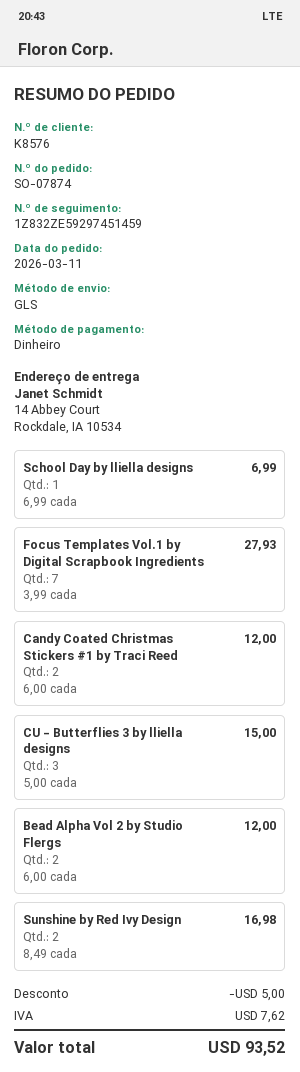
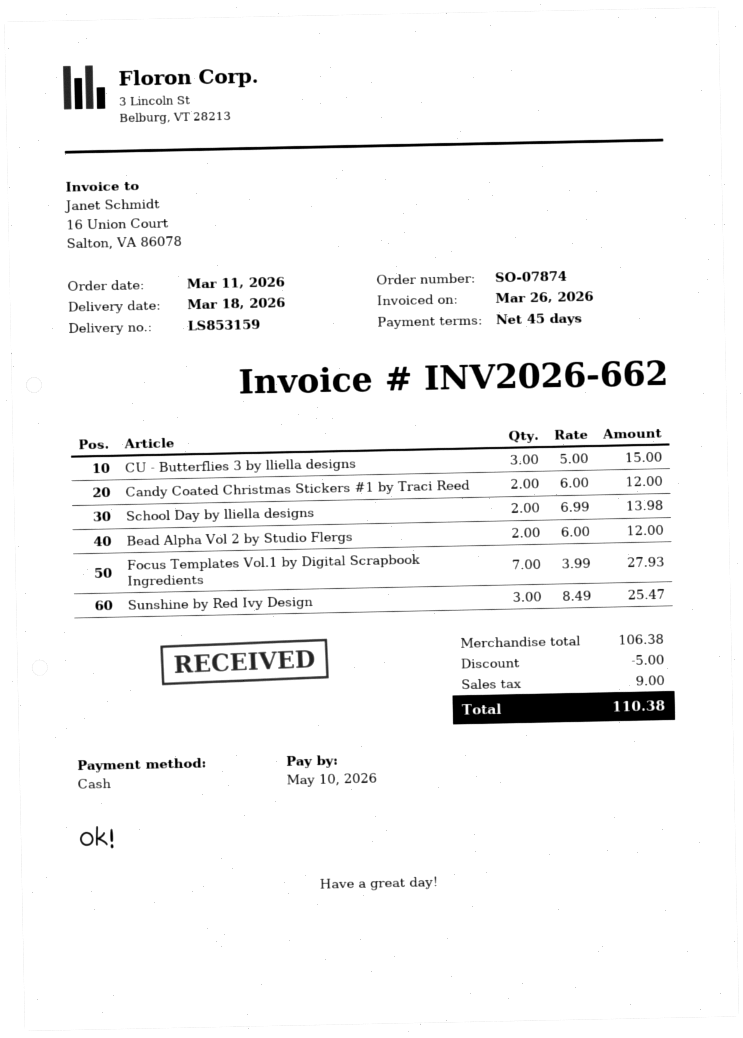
School Day by lliella designs: 1 x 6.99 = 6.99 -> 2 x 6.99 = 13.98
Sunshine by Red Ivy Design: 2 x 8.49 = 16.98 -> 3 x 8.49 = 25.47
tax: 7.62 -> 9.00
total: 93.52 -> 110.38

